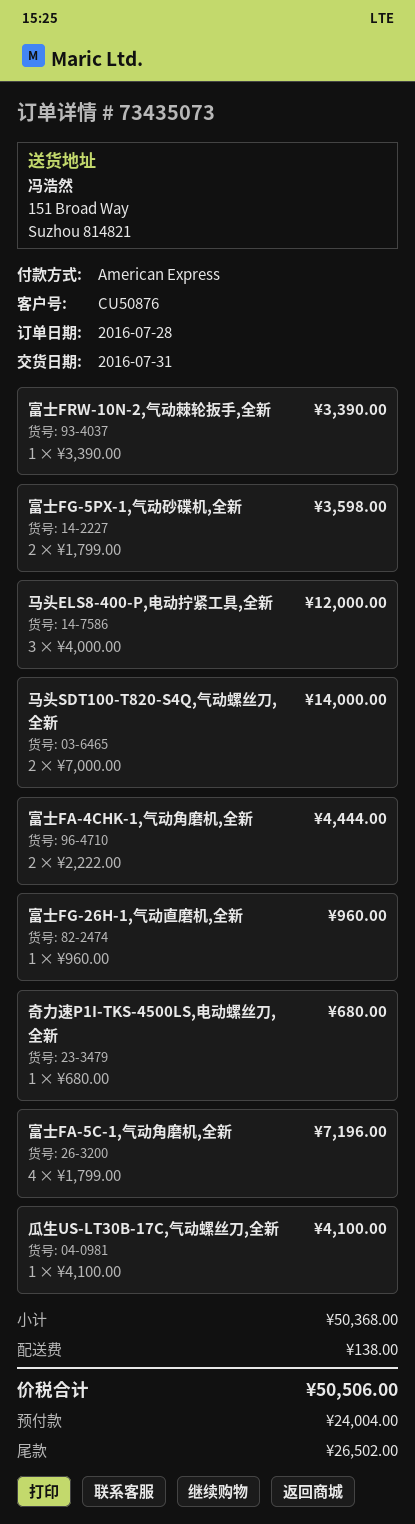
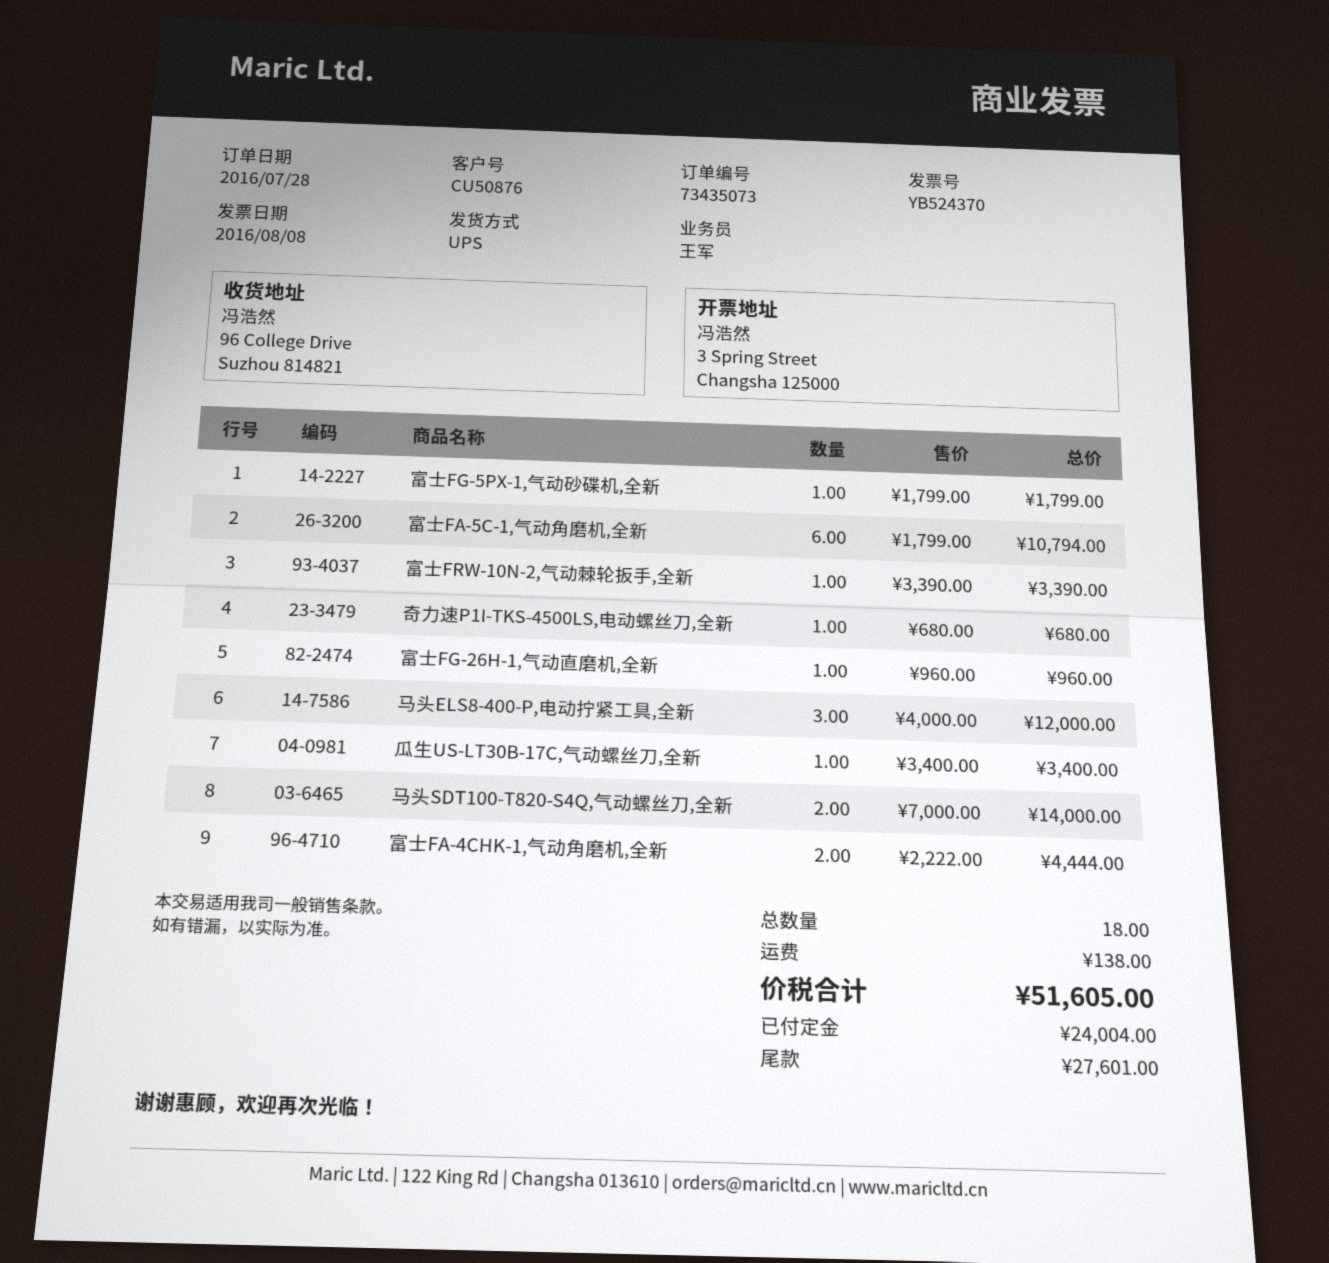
ship to: 151 Broad Way, Suzhou 814821 -> 96 College Drive, Suzhou 814821
富士FG-5PX-1,气动砂碟机,全新: 2 x 1799.00 = 3598.00 -> 1 x 1799.00 = 1799.00
富士FA-5C-1,气动角磨机,全新: 4 x 1799.00 = 7196.00 -> 6 x 1799.00 = 10794.00
瓜生US-LT30B-17C,气动螺丝刀,全新: 1 x 4100.00 = 4100.00 -> 1 x 3400.00 = 3400.00
total: 50506.00 -> 51605.00
balance: 26502.00 -> 27601.00

